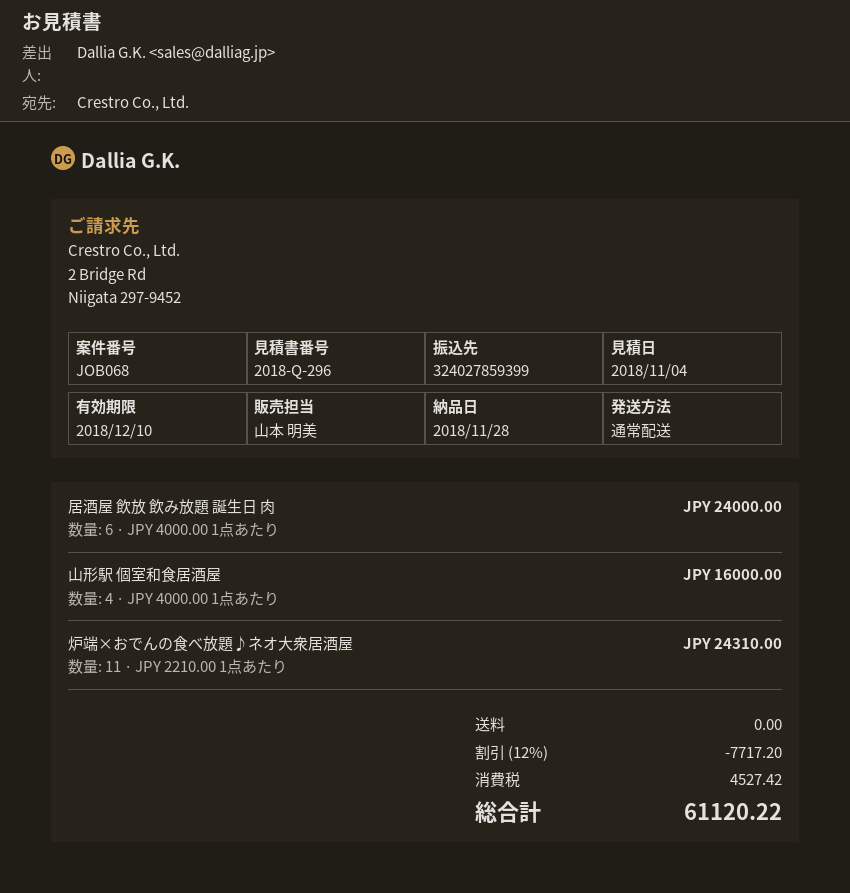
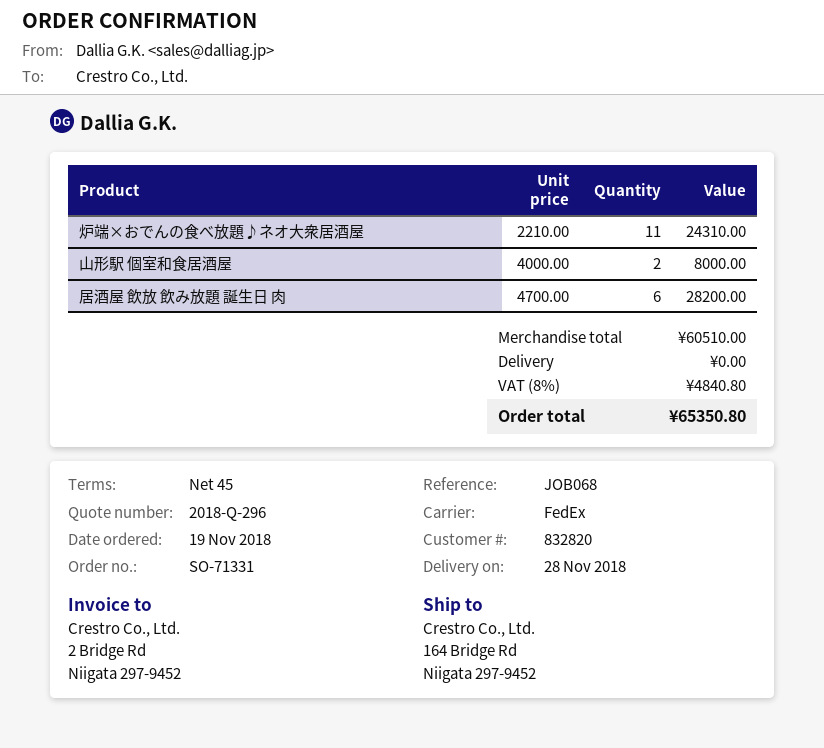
shipping method: standard -> FedEx
居酒屋 飲放 飲み放題 誕生日 肉: 6 x 4000.00 = 24000.00 -> 6 x 4700.00 = 28200.00
山形駅 個室和食居酒屋: 4 x 4000.00 = 16000.00 -> 2 x 4000.00 = 8000.00
discount: 12% = 7717.20 -> none
tax: 4527.42 -> 4840.80
total: 61120.22 -> 65350.80

